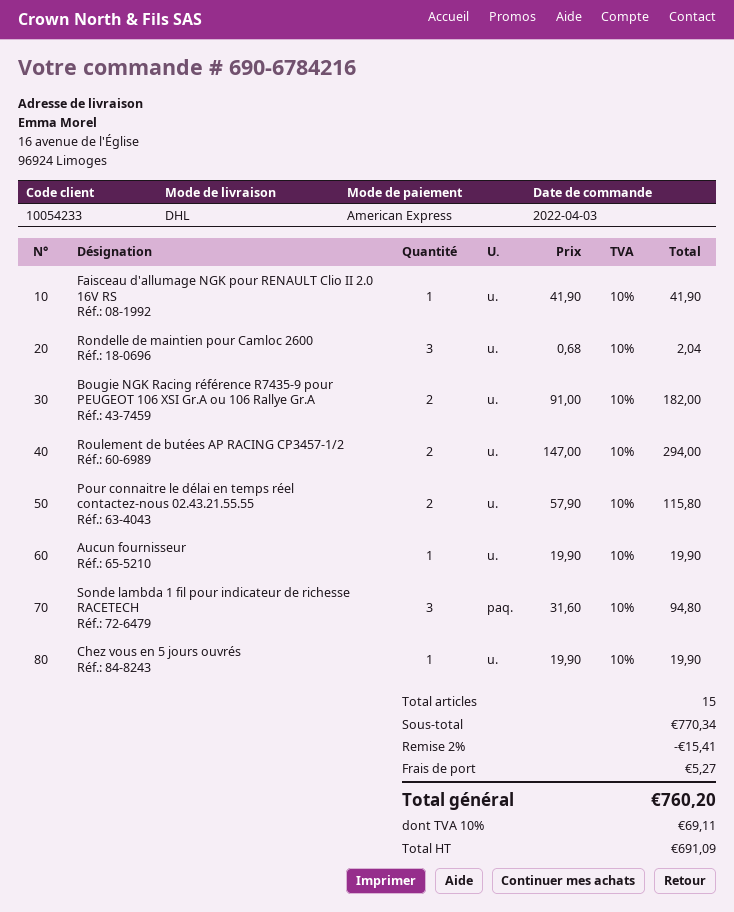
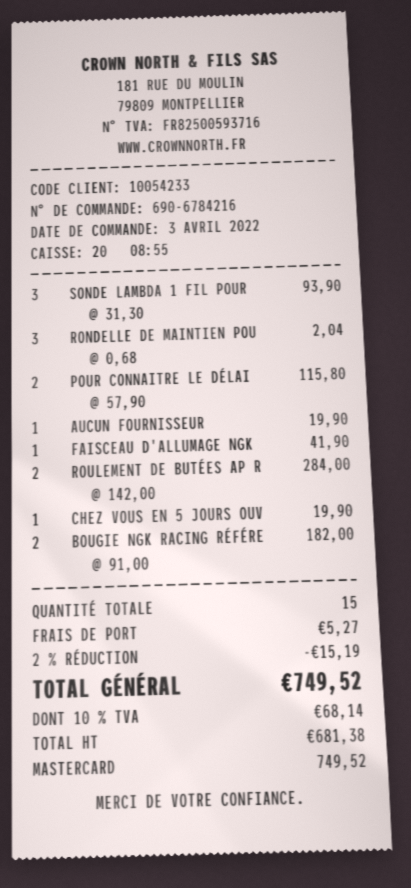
payment method: American Express -> Mastercard
Roulement de butées AP RACING CP3457-1/2: 2 x 147.00 = 294.00 -> 2 x 142.00 = 284.00
Sonde lambda 1 fil pour indicateur de richesse RACETECH: 3 x 31.60 = 94.80 -> 3 x 31.30 = 93.90
discount: 2% = 15.41 -> 2% = 15.19
net: 691.09 -> 681.38
tax: 10% = 69.11 -> 10% = 68.14
total: 760.20 -> 749.52

